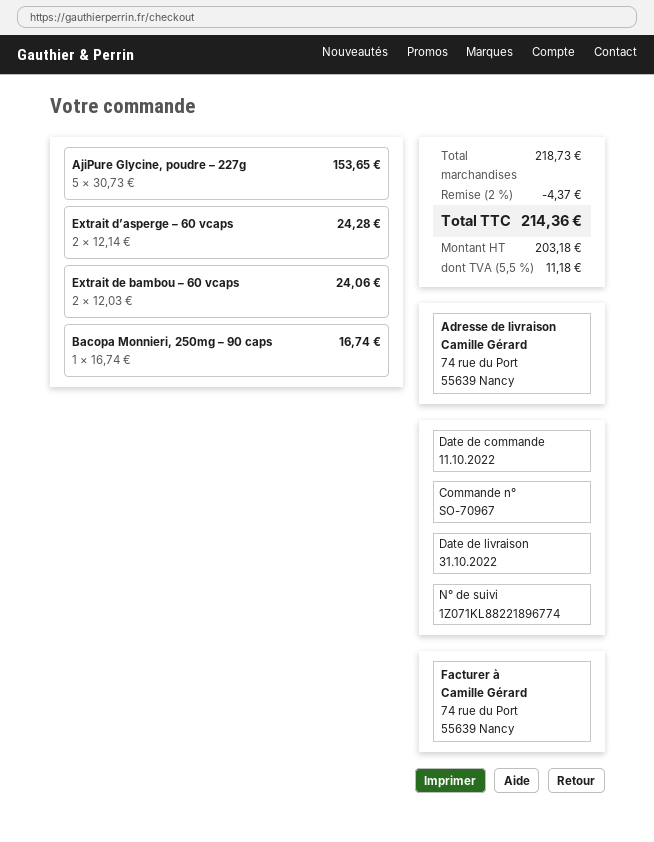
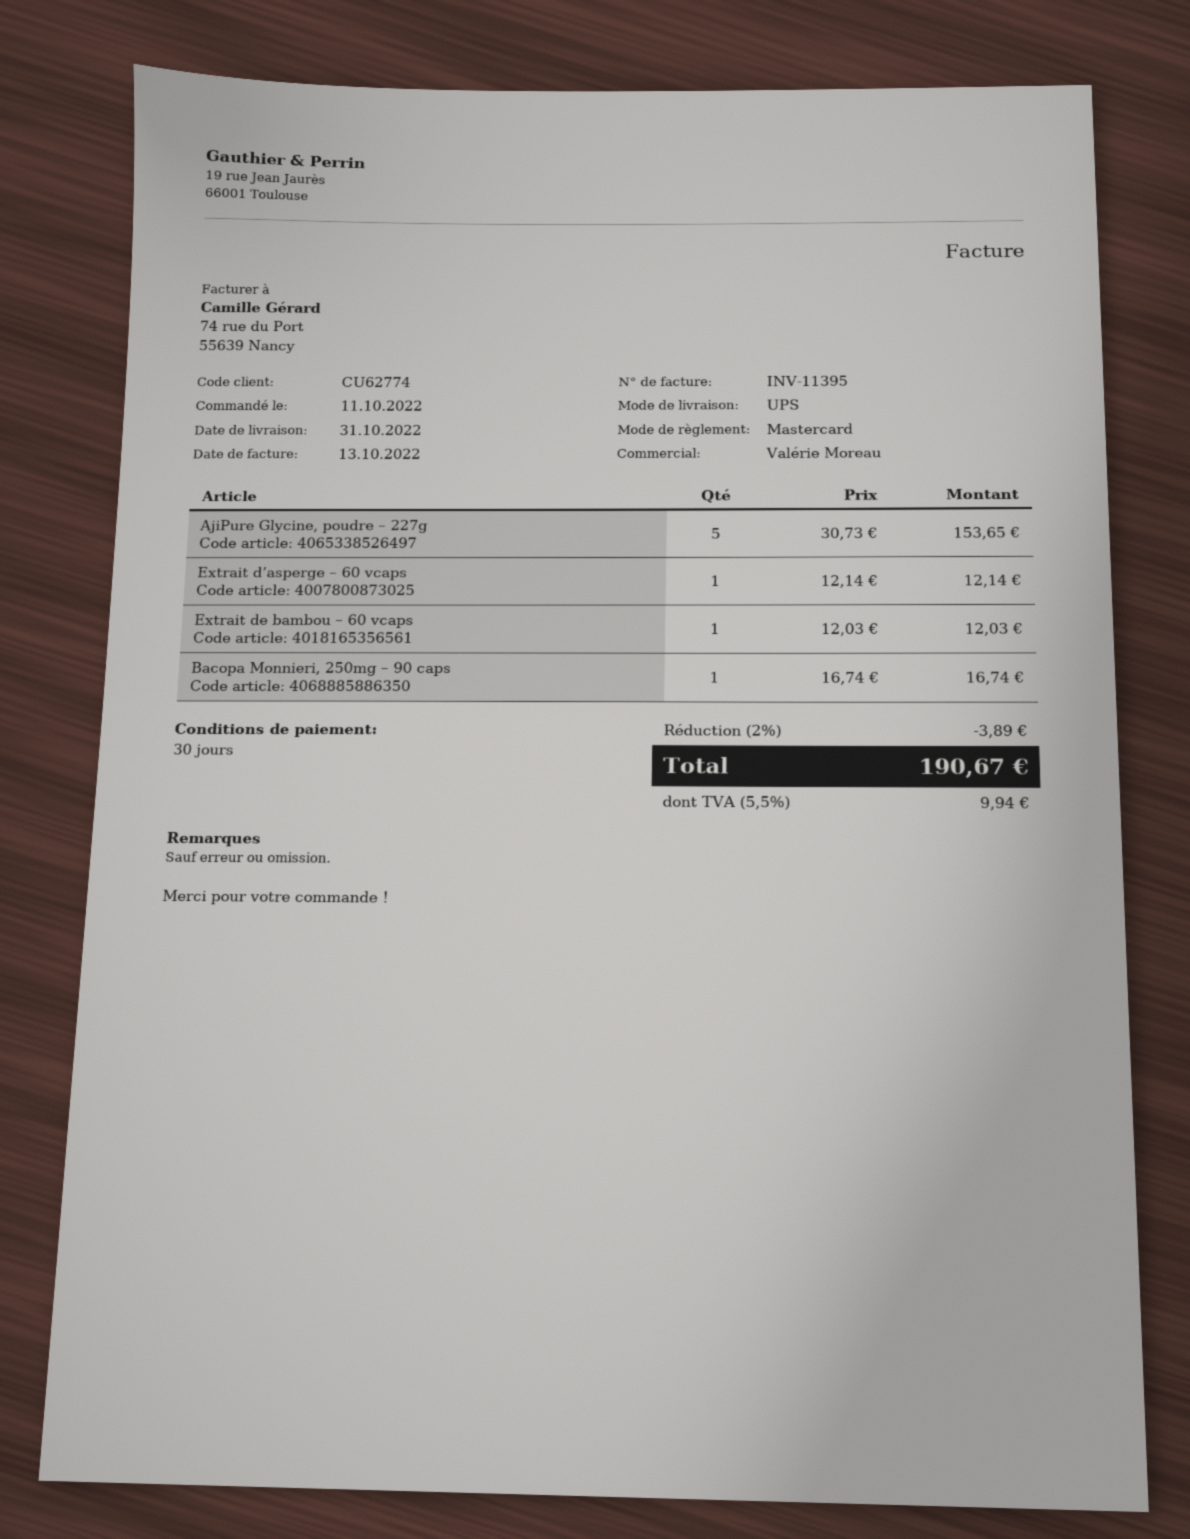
Extrait d’asperge – 60 vcaps: 2 x 12.14 = 24.28 -> 1 x 12.14 = 12.14
Extrait de bambou – 60 vcaps: 2 x 12.03 = 24.06 -> 1 x 12.03 = 12.03
discount: 2% = 4.37 -> 2% = 3.89
tax: 5.5% = 11.18 -> 5.5% = 9.94
total: 214.36 -> 190.67

